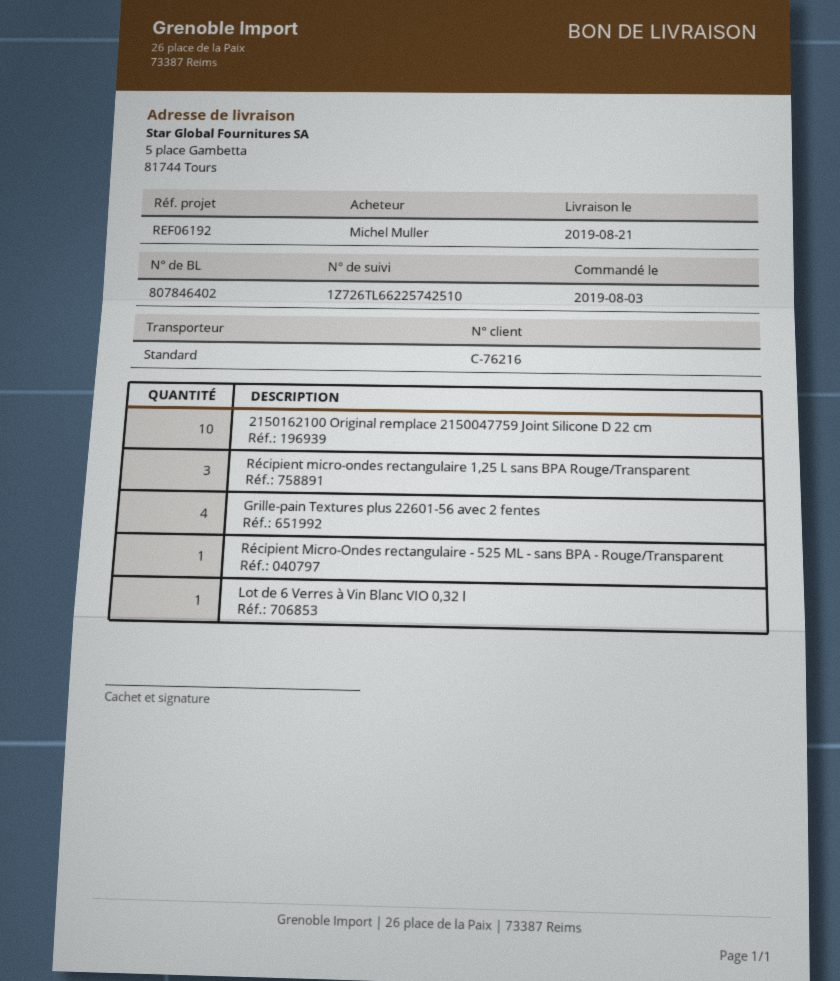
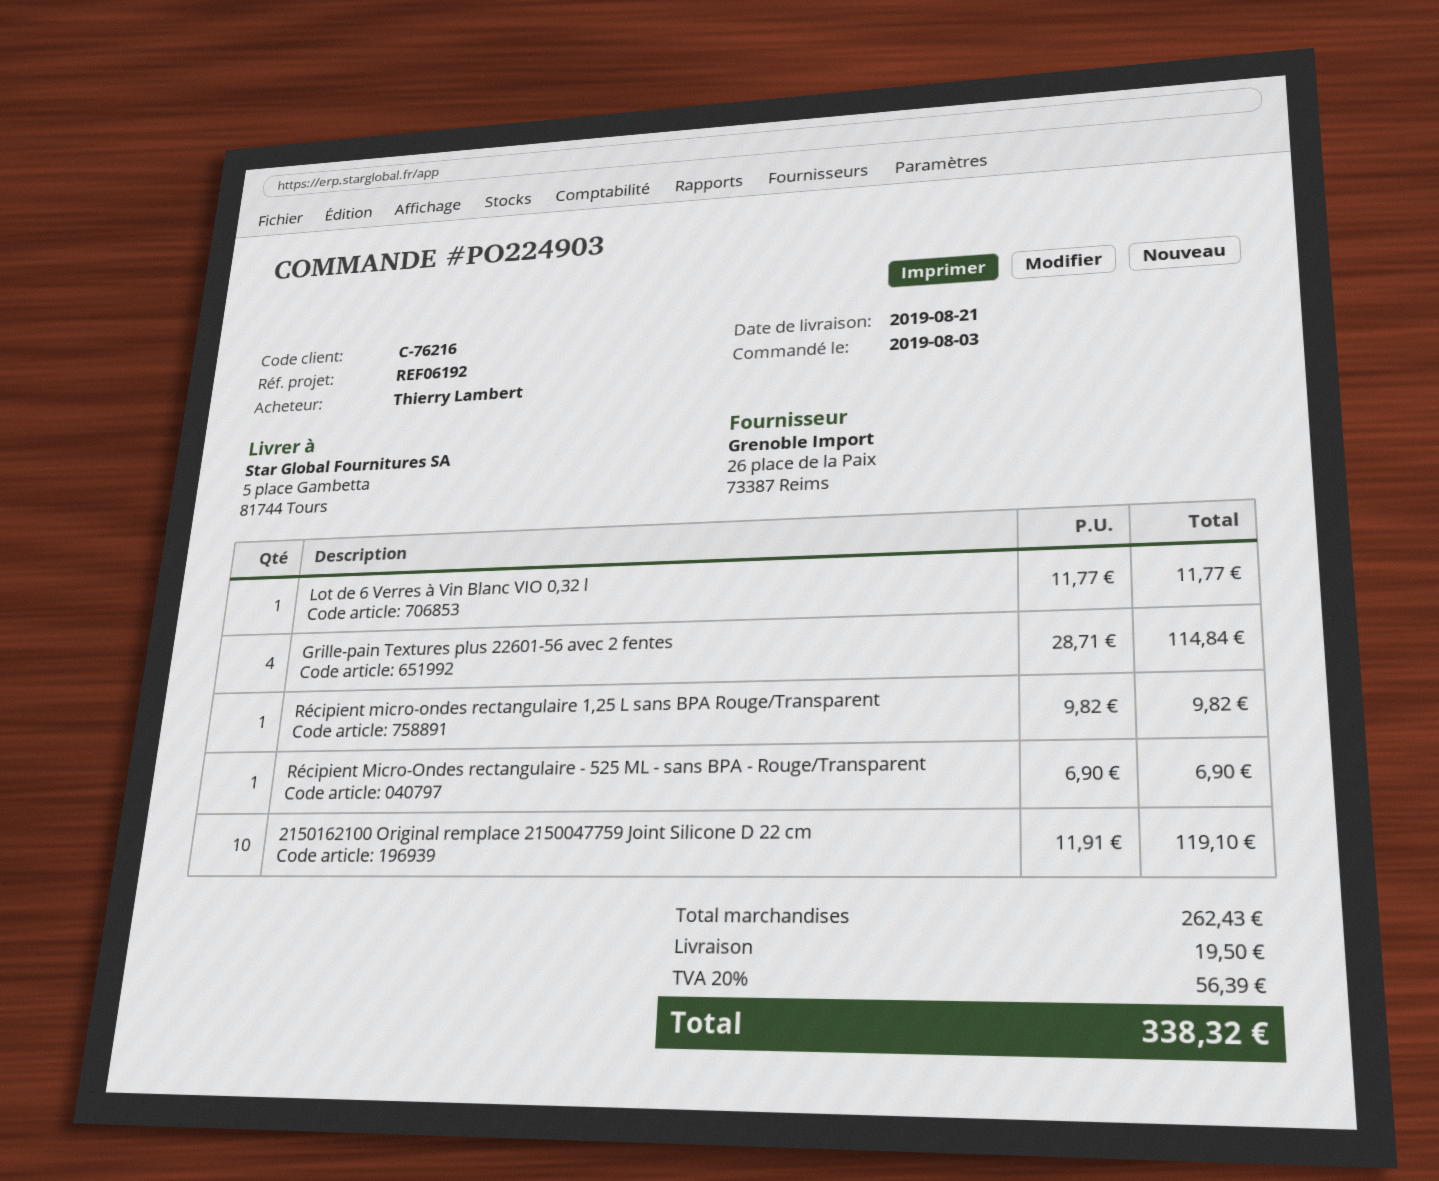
ordered by: Michel Muller -> Thierry Lambert
Récipient micro-ondes rectangulaire 1,25 L sans BPA Rouge/Transparent: 3 -> 1

